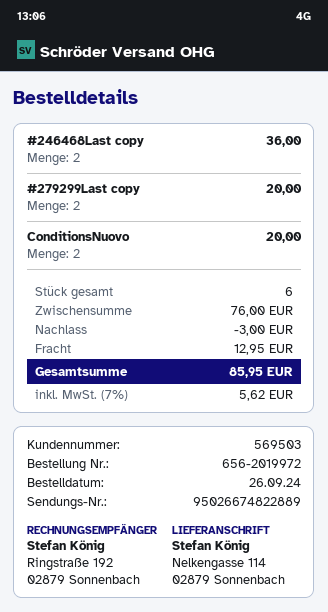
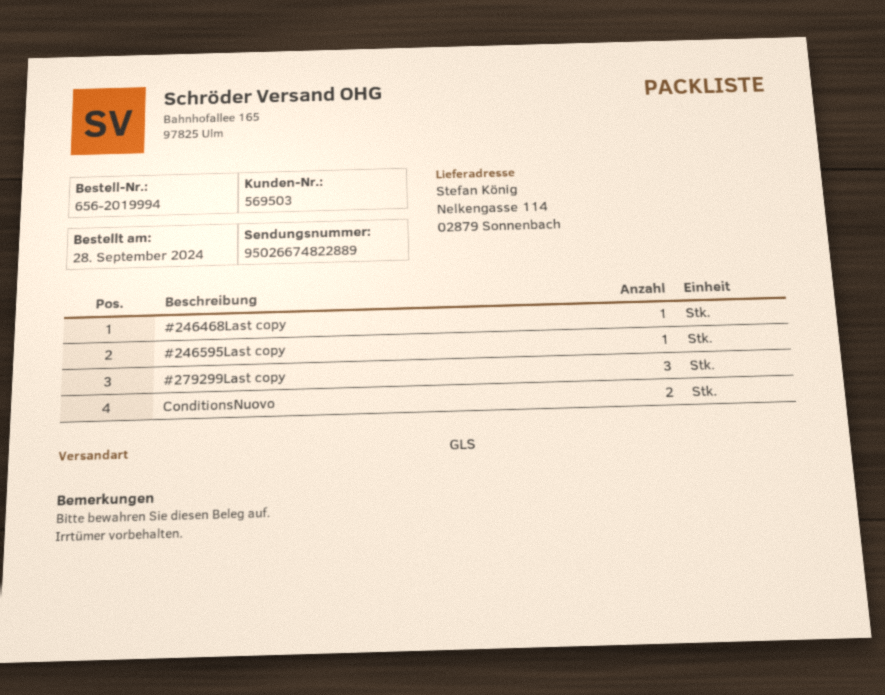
order number: 656-2019972 -> 656-2019994
order date: 2024-09-26 -> 2024-09-28
#246468Last copy: 2 -> 1
#279299Last copy: 2 -> 3
#246595Last copy: none -> 1

